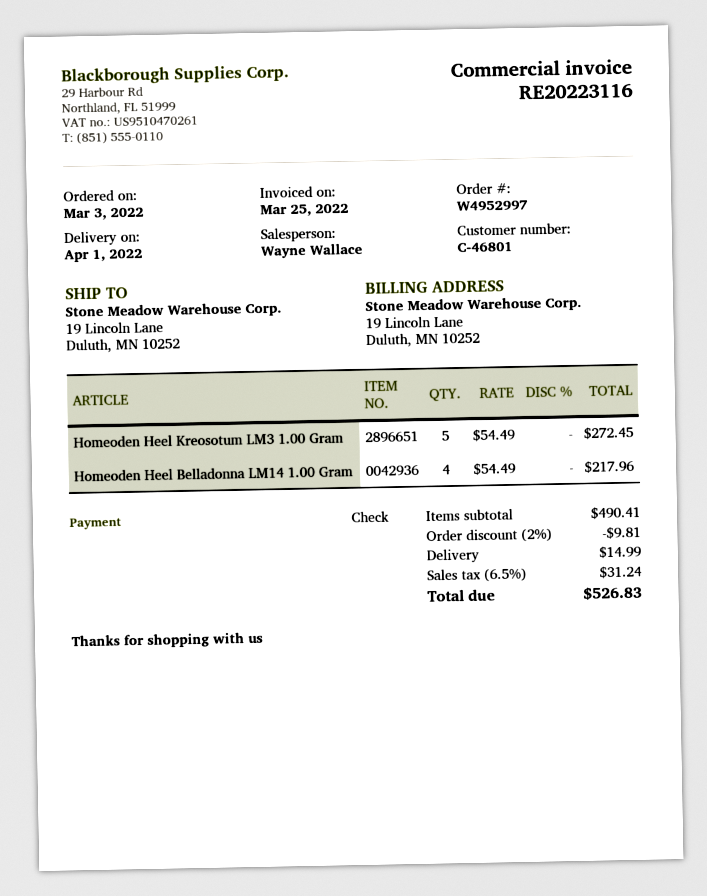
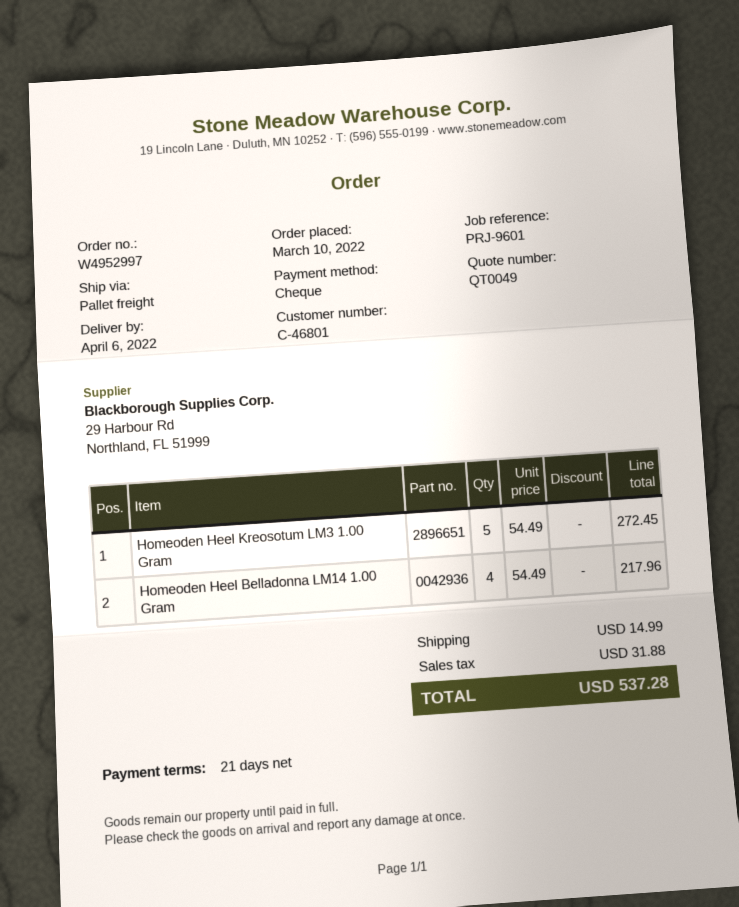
order date: 2022-03-03 -> 2022-03-10
delivery date: 2022-04-01 -> 2022-04-06
discount: 2% = 9.81 -> none
tax: 31.24 -> 31.88
total: 526.83 -> 537.28

